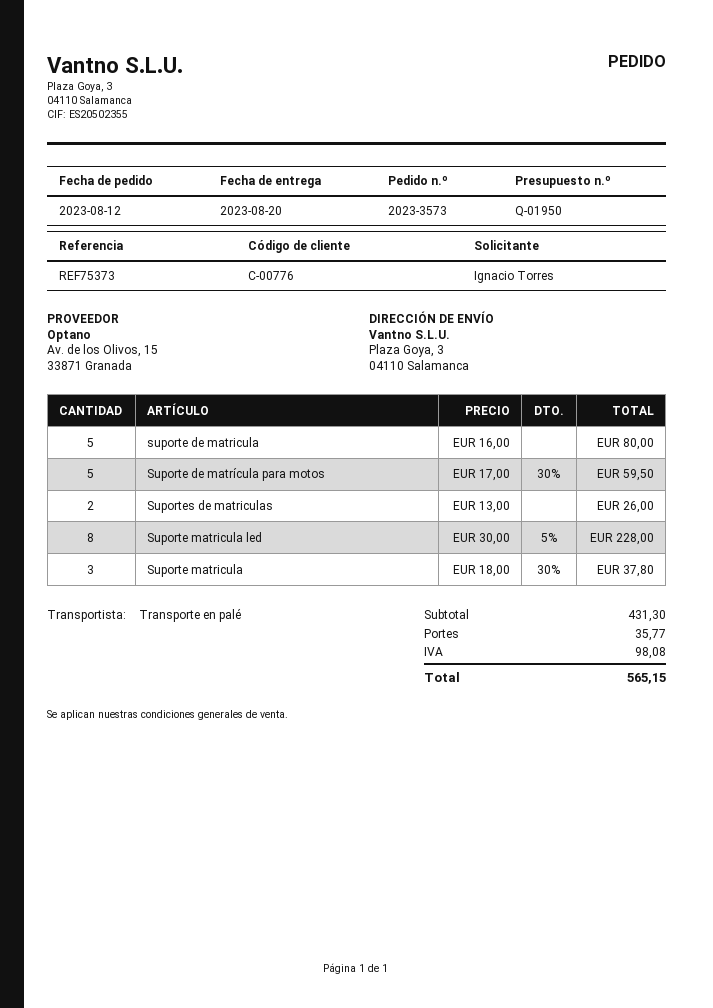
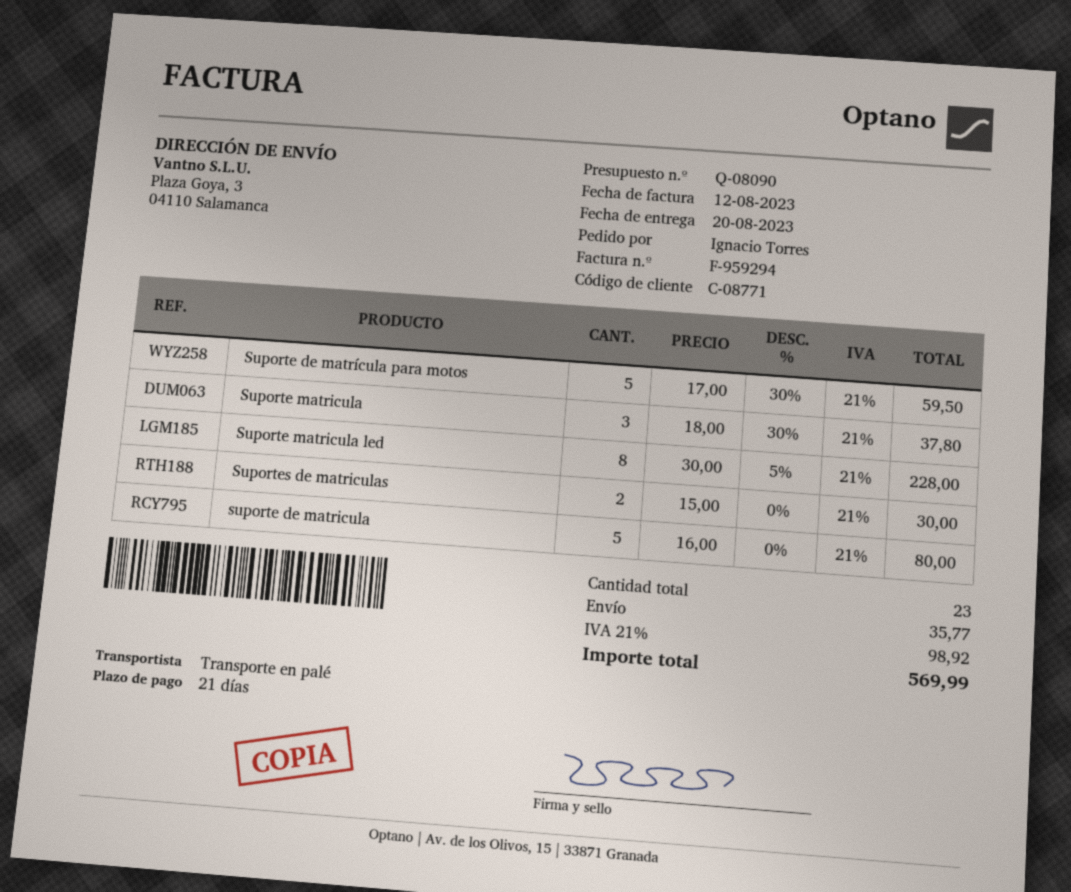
quote number: Q-01950 -> Q-08090
customer number: C-00776 -> C-08771
Suportes de matriculas: 2 x 13.00 = 26.00 -> 2 x 15.00 = 30.00
tax: 98.08 -> 98.92
total: 565.15 -> 569.99

